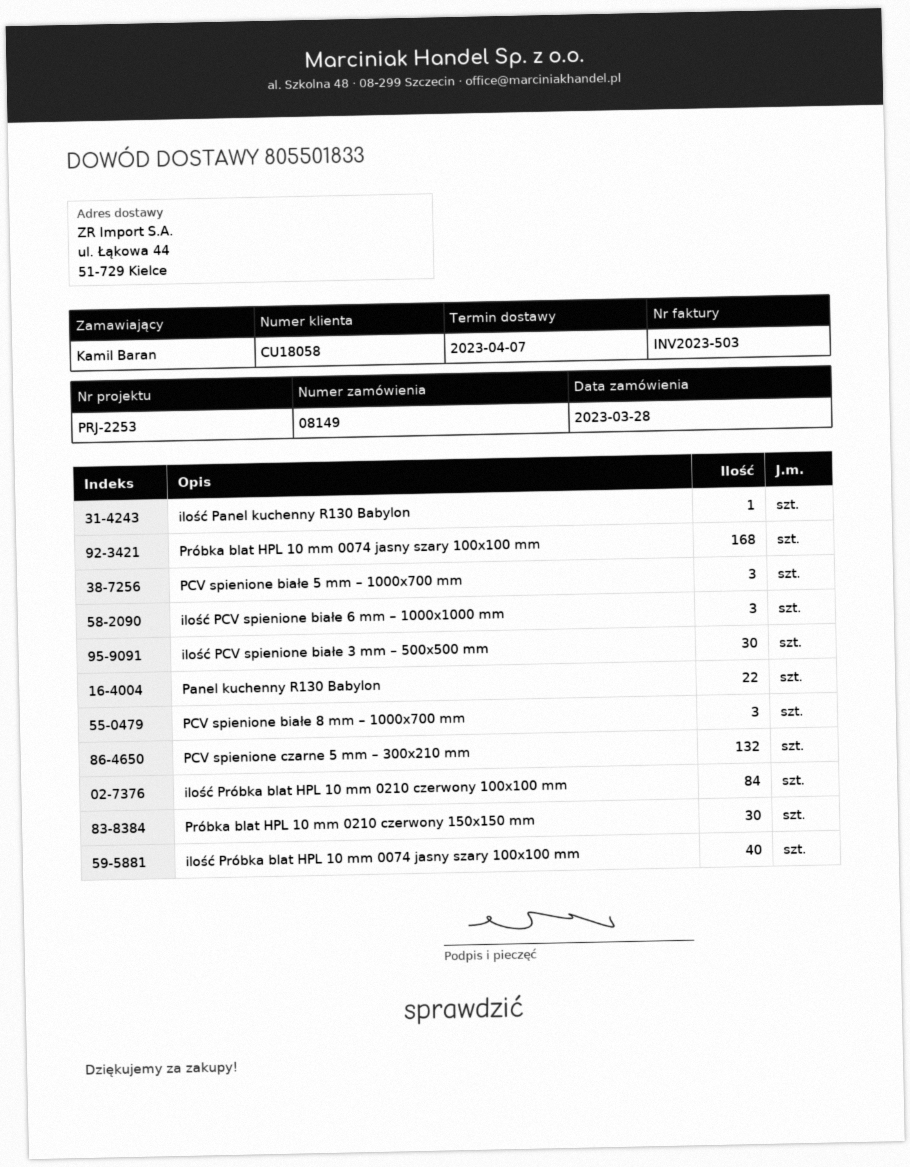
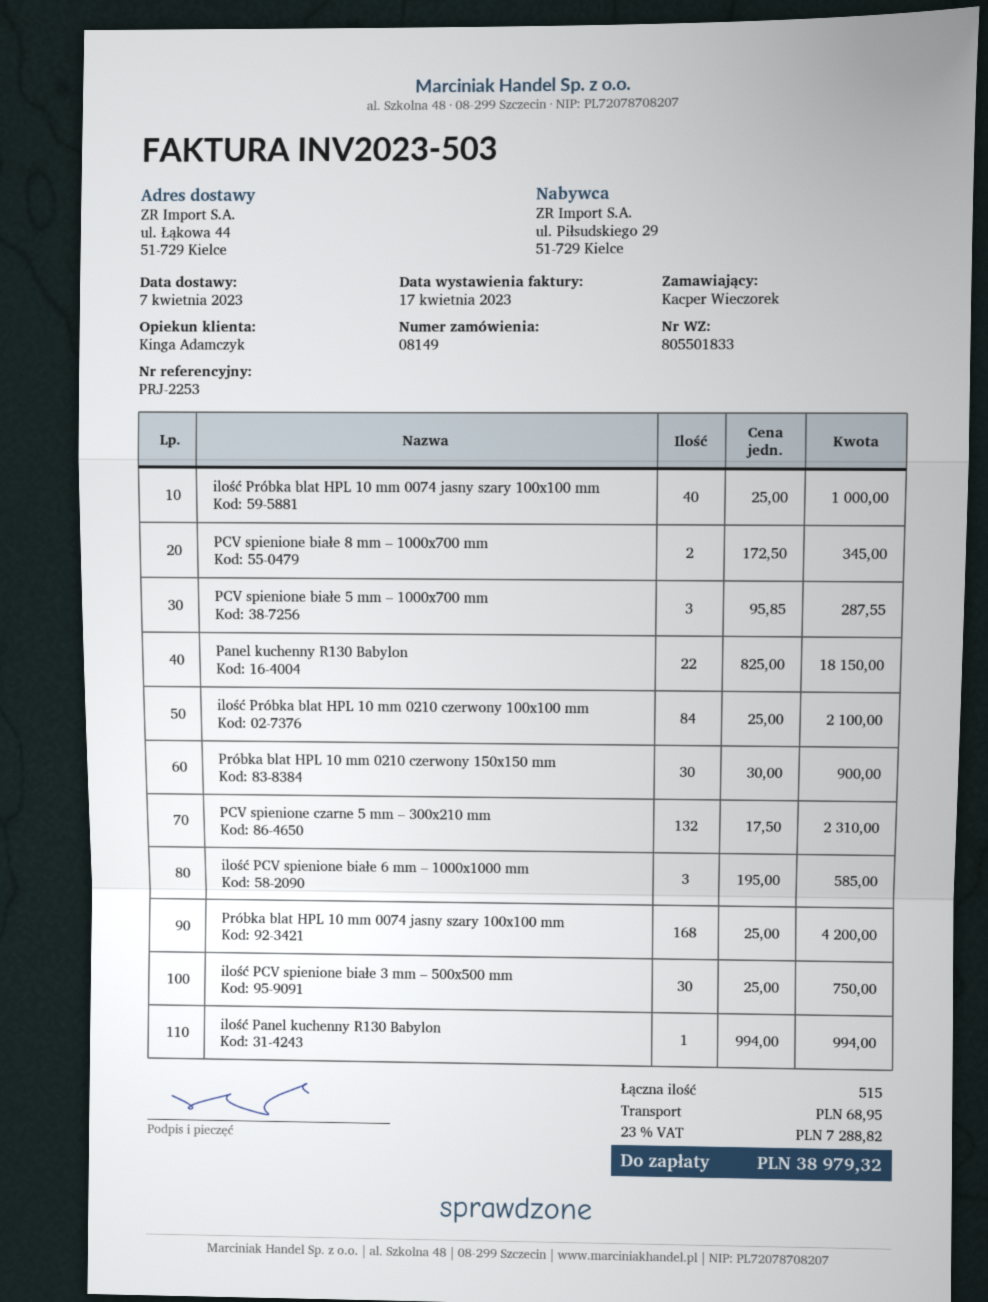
ordered by: Kamil Baran -> Kacper Wieczorek
PCV spienione białe 8 mm – 1000x700 mm: 3 -> 2

